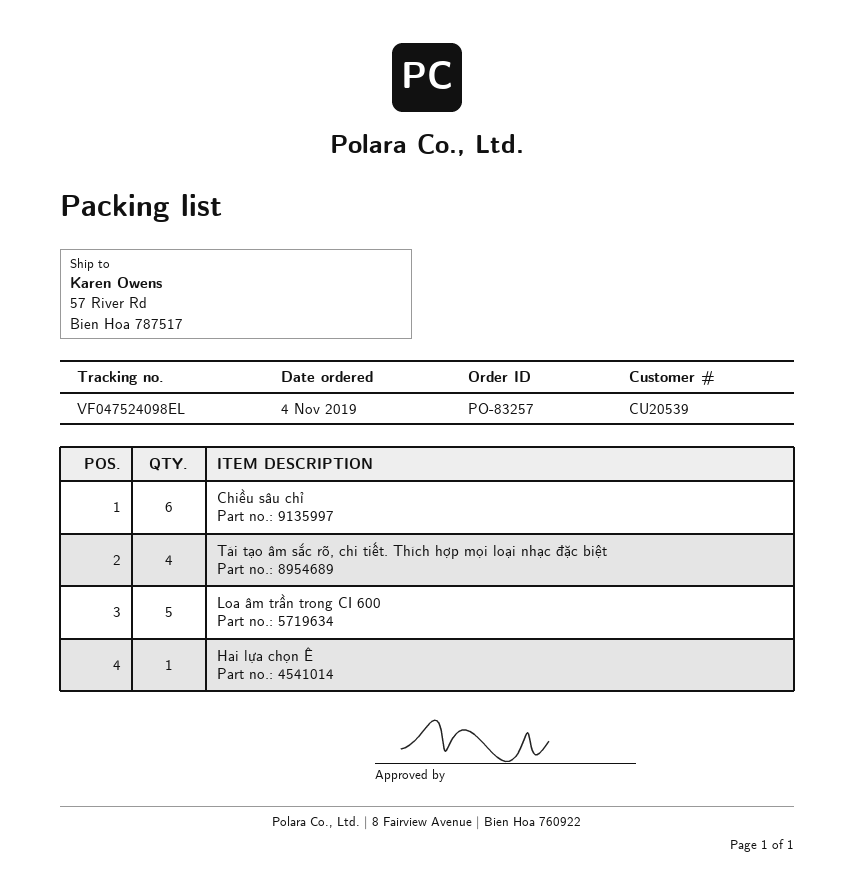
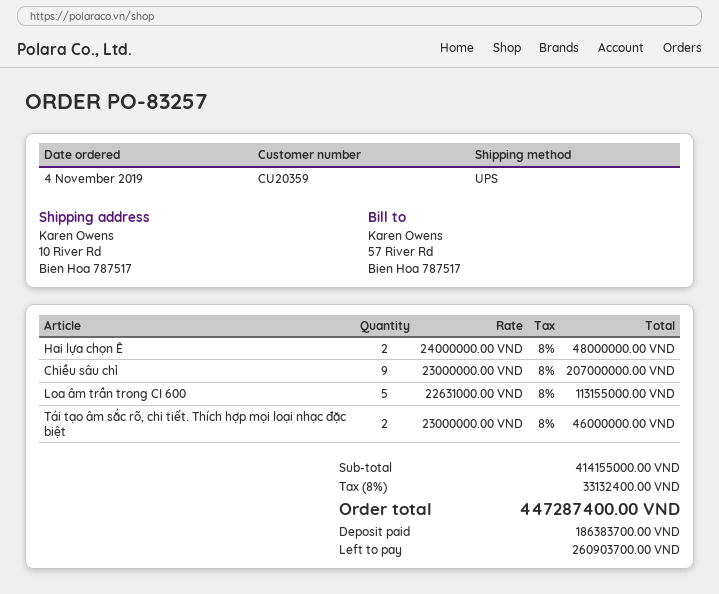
customer number: CU20539 -> CU20359
ship to: 57 River Rd, Bien Hoa 787517 -> 10 River Rd, Bien Hoa 787517
Chiều sâu chỉ: 6 -> 9
Tái tạo âm sắc rõ, chi tiết. Thích hợp mọi loại nhạc đặc biệt: 4 -> 2
Hai lựa chọn Ê: 1 -> 2

